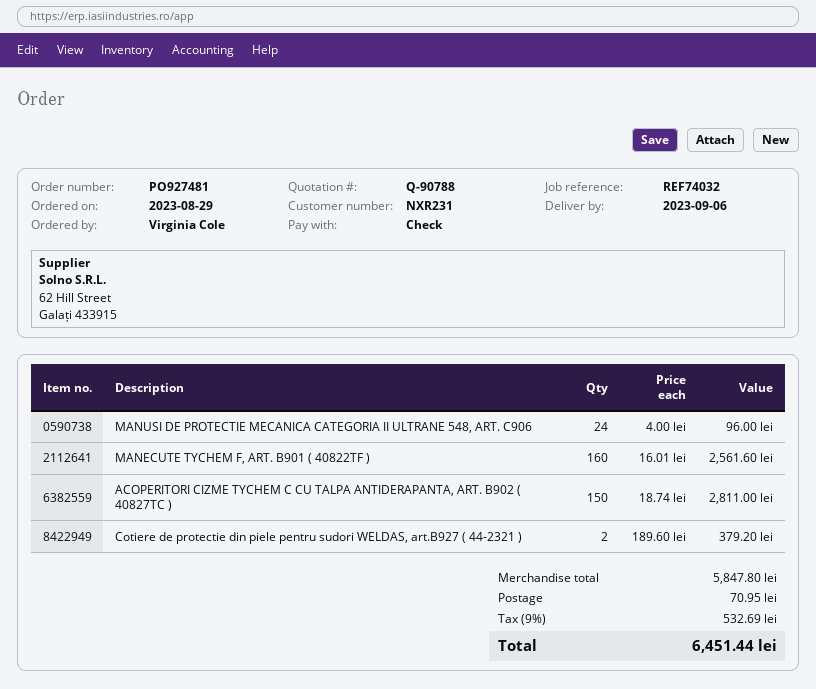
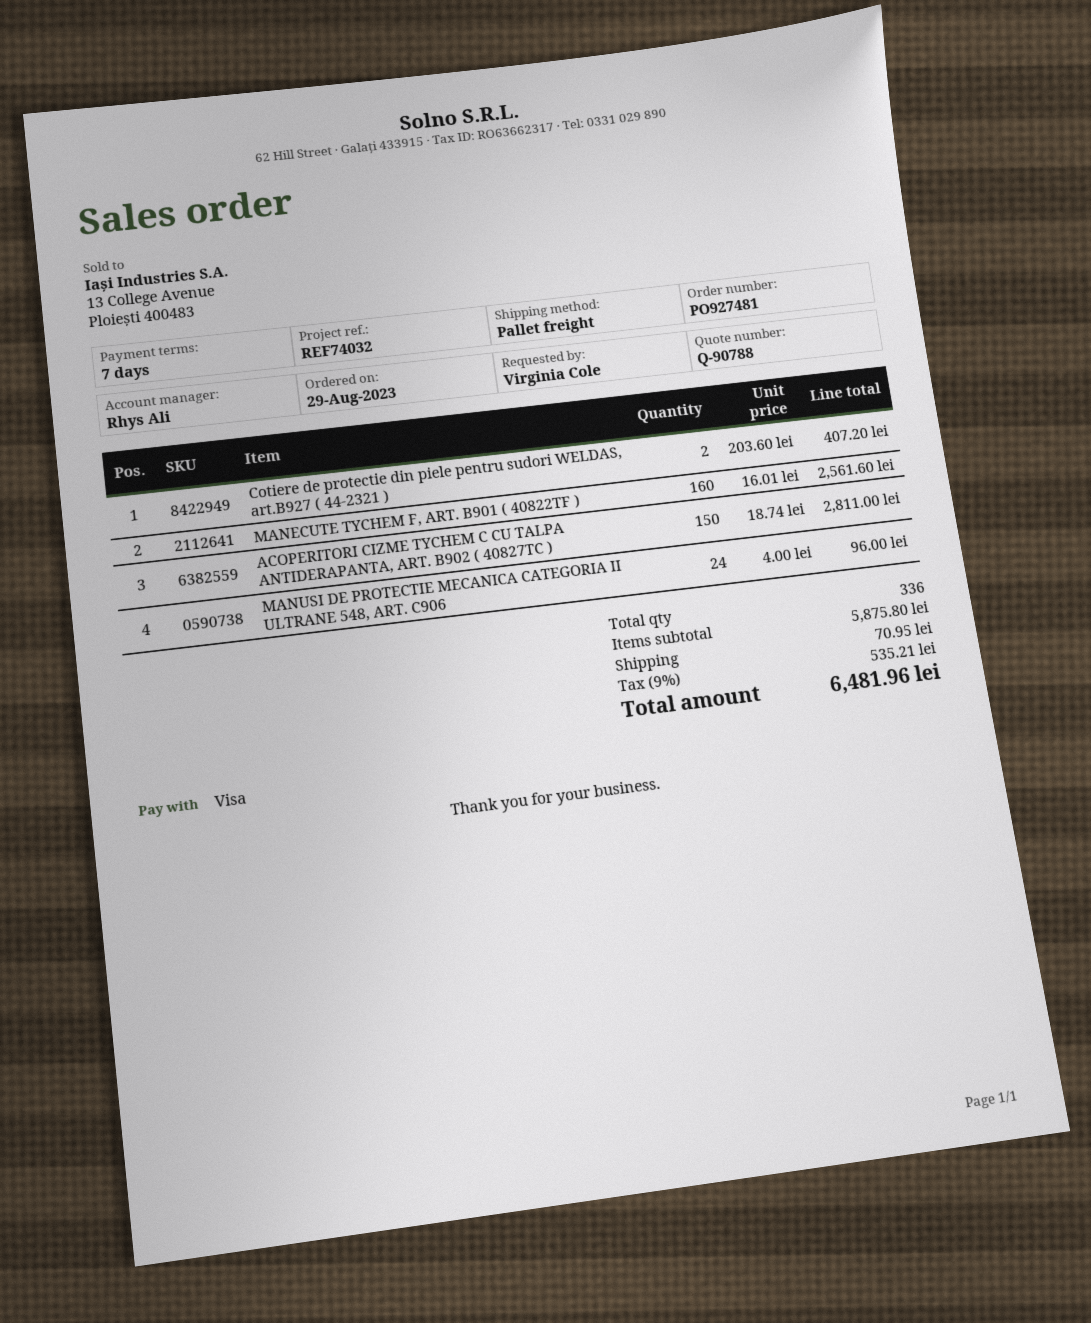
payment method: cheque -> Visa
Cotiere de protectie din piele pentru sudori WELDAS, art.B927 ( 44-2321 ): 2 x 189.60 = 379.20 -> 2 x 203.60 = 407.20
subtotal: 5847.80 -> 5875.80
tax: 9% = 532.69 -> 9% = 535.21
total: 6451.44 -> 6481.96

